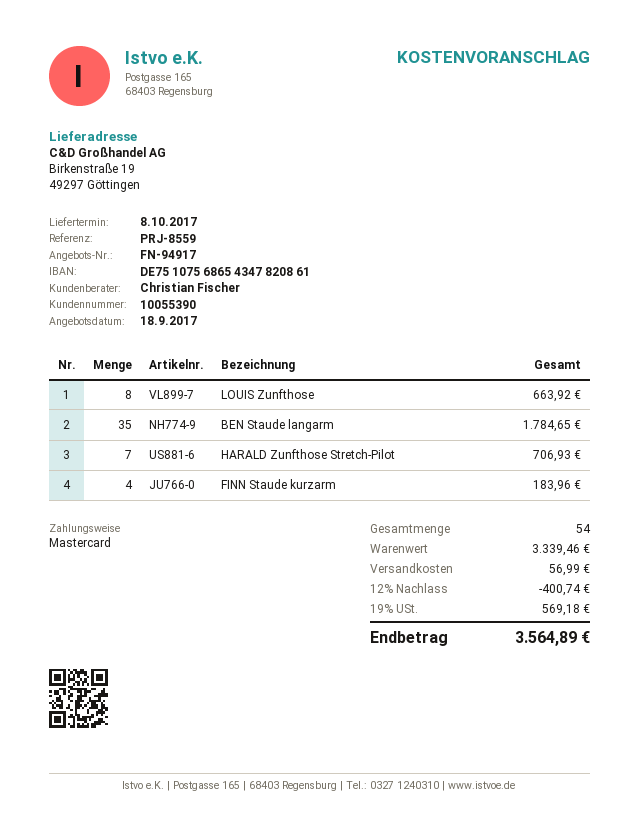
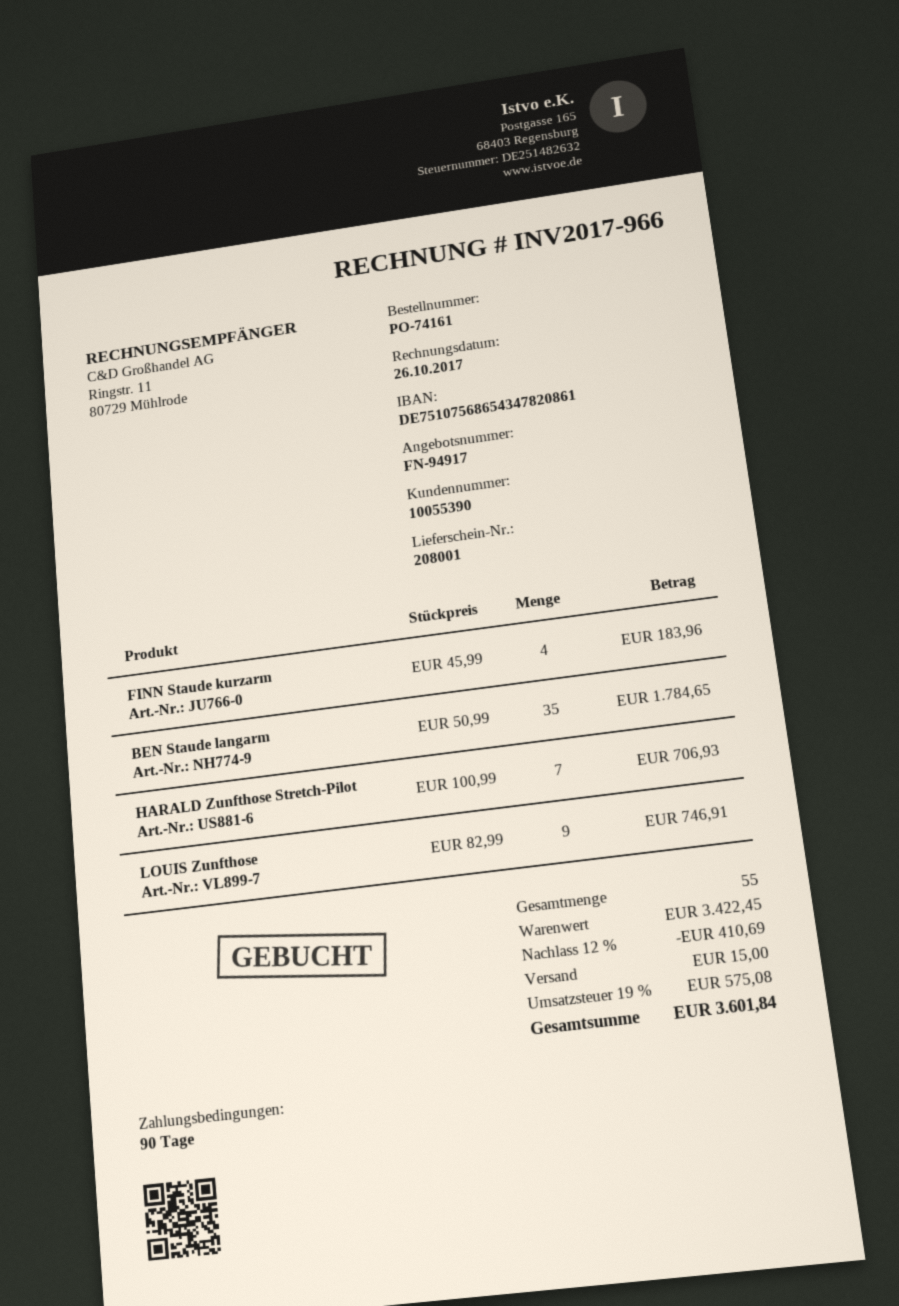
LOUIS Zunfthose: 8 for 663.92 -> 9 for 746.91
total quantity: 54 -> 55
subtotal: 3339.46 -> 3422.45
discount: 12% = 400.74 -> 12% = 410.69
shipping: 56.99 -> 15.00
tax: 19% = 569.18 -> 19% = 575.08
total: 3564.89 -> 3601.84

